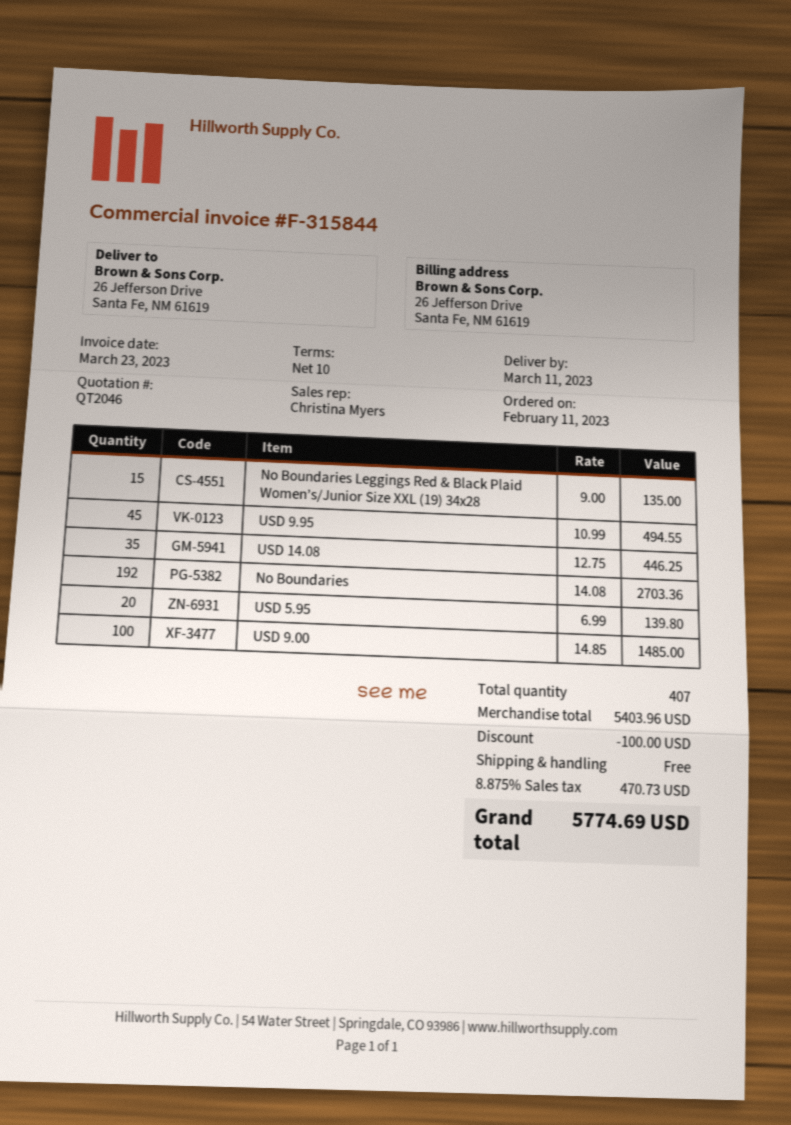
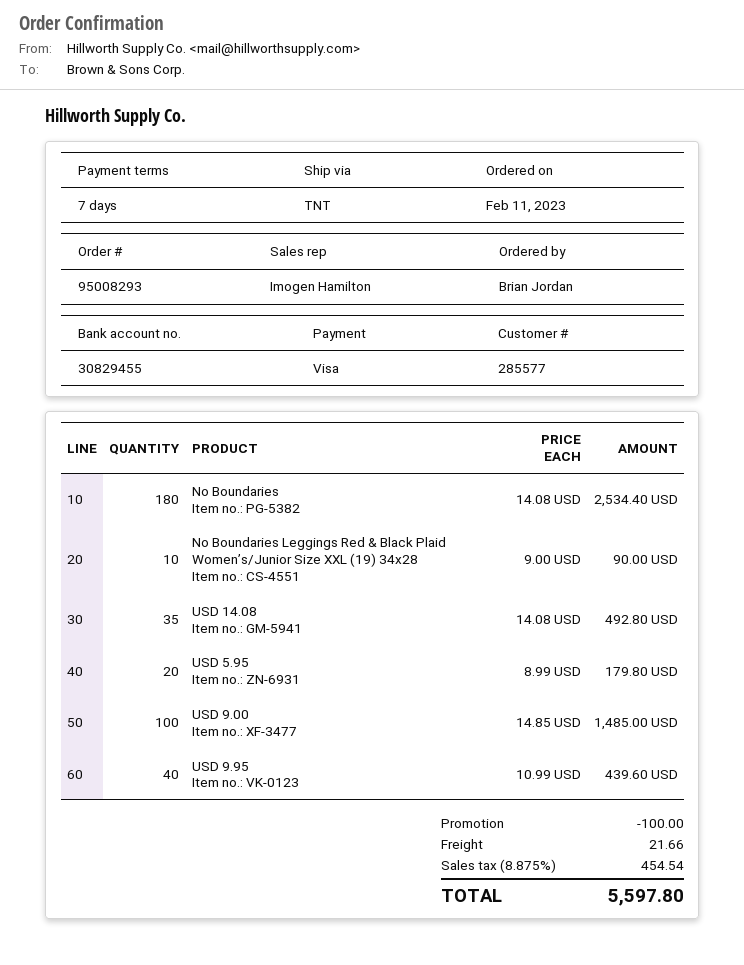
payment terms: 10 days -> 7 days
sales rep: Christina Myers -> Imogen Hamilton
No Boundaries Leggings Red & Black Plaid Women’s/Junior Size XXL (19) 34x28: 15 x 9.00 = 135.00 -> 10 x 9.00 = 90.00
USD 9.95: 45 x 10.99 = 494.55 -> 40 x 10.99 = 439.60
USD 14.08: 35 x 12.75 = 446.25 -> 35 x 14.08 = 492.80
No Boundaries: 192 x 14.08 = 2703.36 -> 180 x 14.08 = 2534.40
USD 5.95: 20 x 6.99 = 139.80 -> 20 x 8.99 = 179.80
shipping: 0.00 -> 21.66
tax: 8.875% = 470.73 -> 8.875% = 454.54
total: 5774.69 -> 5597.80

